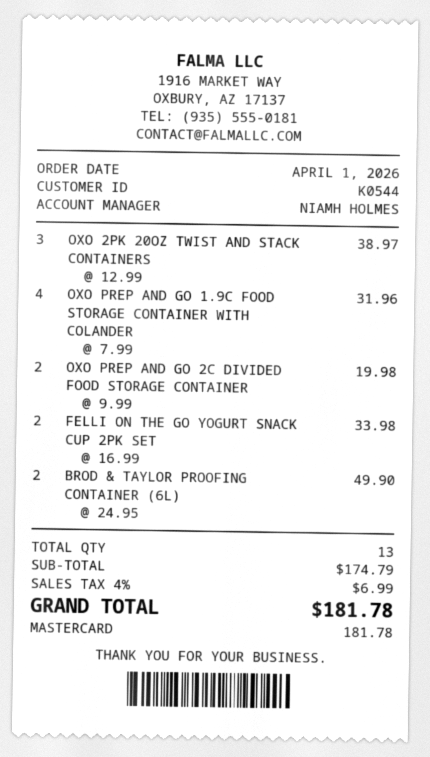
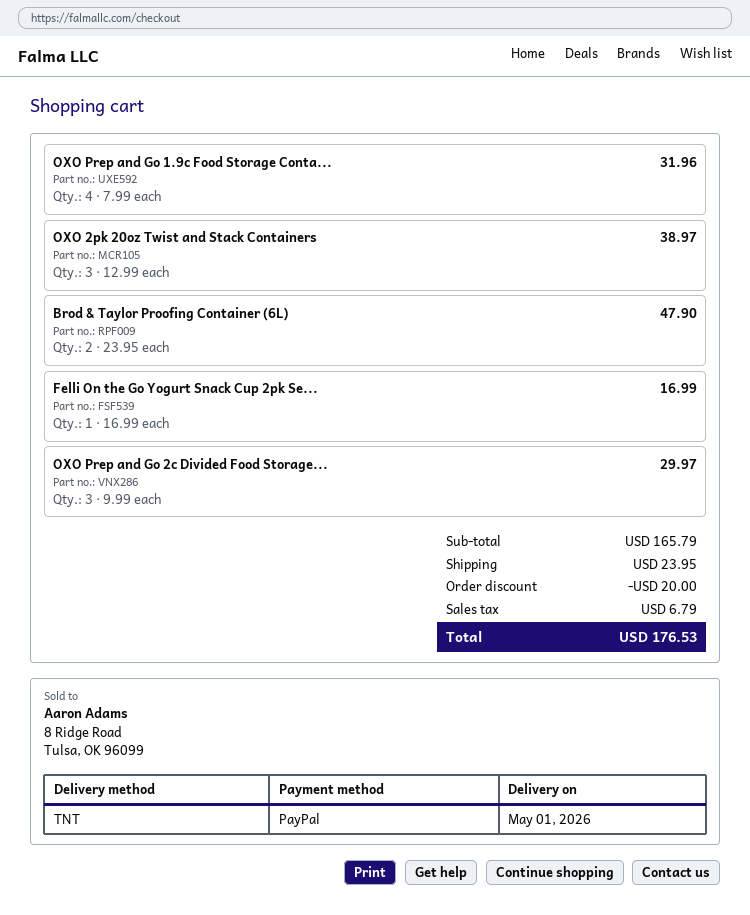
payment method: Mastercard -> PayPal
OXO PREP AND GO 2C DIVIDED FOOD STORAGE CONTAINER: 2 x 9.99 = 19.98 -> 3 x 9.99 = 29.97
FELLI ON THE GO YOGURT SNACK CUP 2PK SET: 2 x 16.99 = 33.98 -> 1 x 16.99 = 16.99
BROD & TAYLOR PROOFING CONTAINER (6L): 2 x 24.95 = 49.90 -> 2 x 23.95 = 47.90
subtotal: 174.79 -> 165.79
discount: none -> 20.00
shipping: none -> 23.95
tax: 6.99 -> 6.79
total: 181.78 -> 176.53

